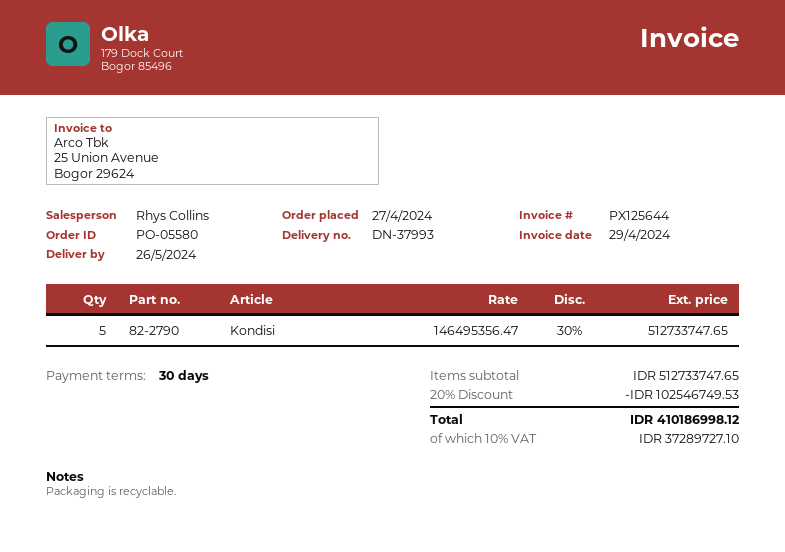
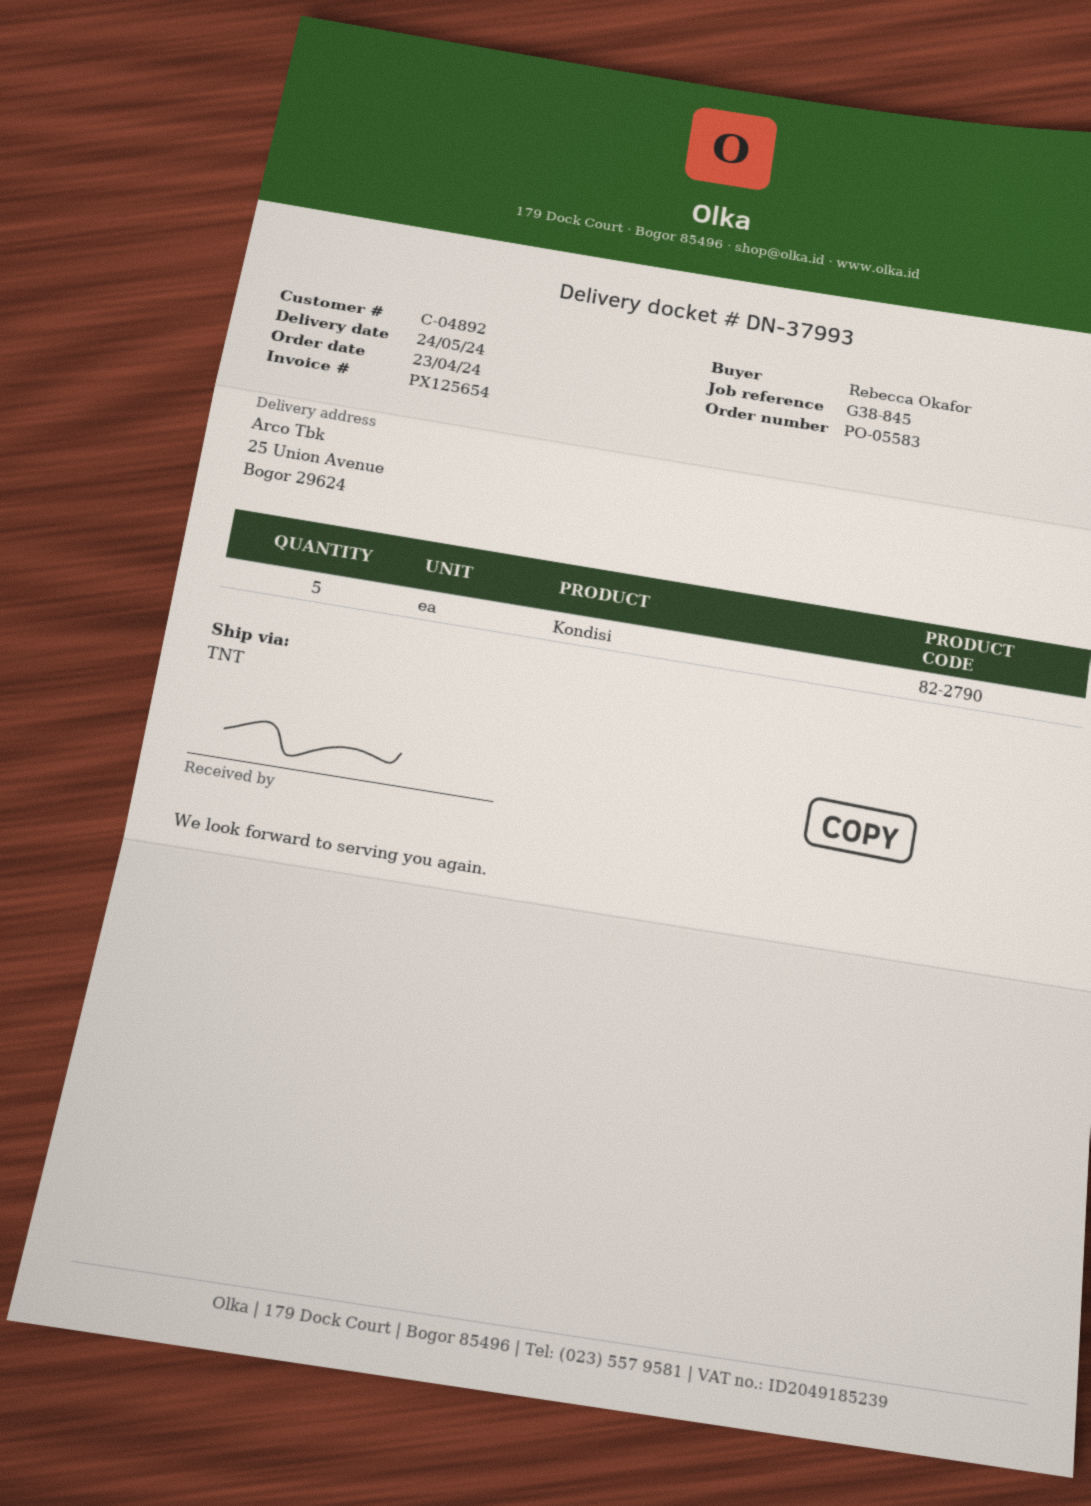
order number: PO-05580 -> PO-05583
order date: 2024-04-27 -> 2024-04-23
delivery date: 2024-05-26 -> 2024-05-24
invoice number: PX125644 -> PX125654

